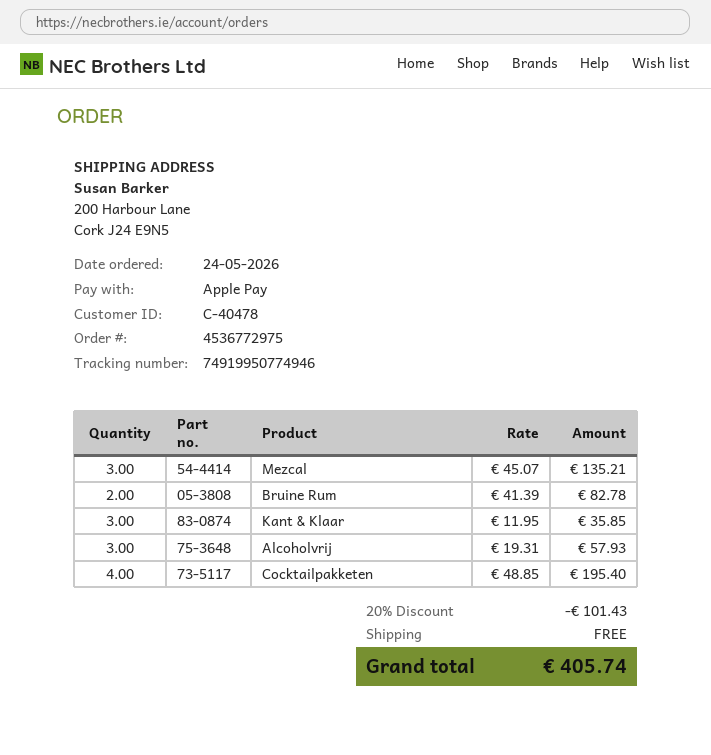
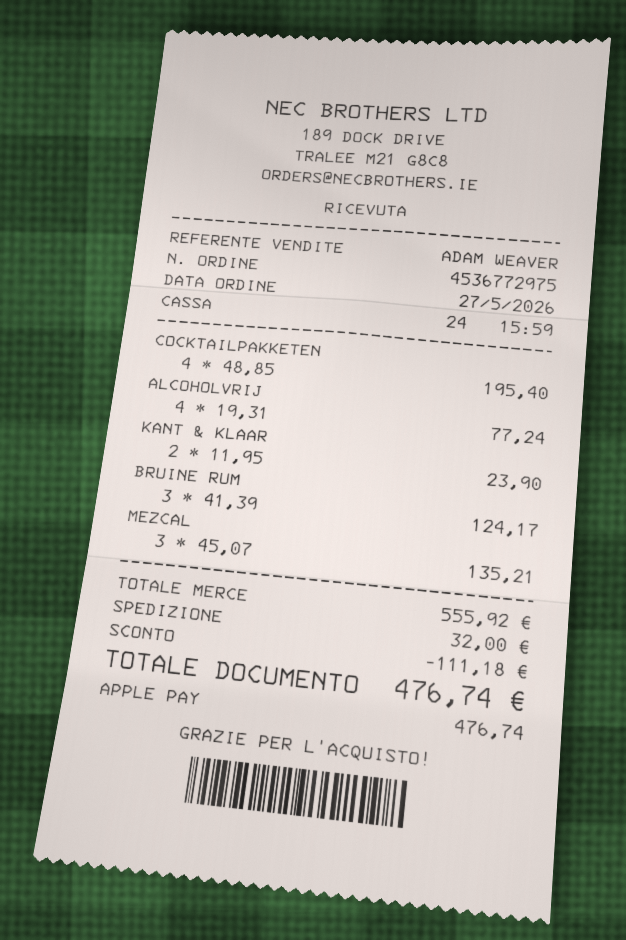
order date: 2026-05-24 -> 2026-05-27
Bruine Rum: 2 x 41.39 = 82.78 -> 3 x 41.39 = 124.17
Kant & Klaar: 3 x 11.95 = 35.85 -> 2 x 11.95 = 23.90
Alcoholvrij: 3 x 19.31 = 57.93 -> 4 x 19.31 = 77.24
discount: 101.43 -> 111.18
shipping: 0.00 -> 32.00
total: 405.74 -> 476.74

